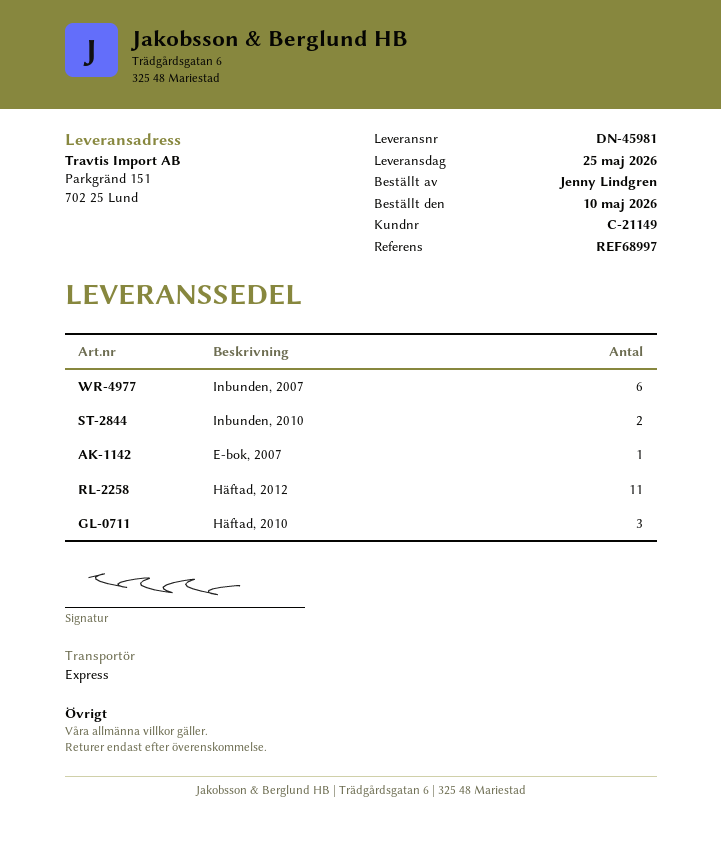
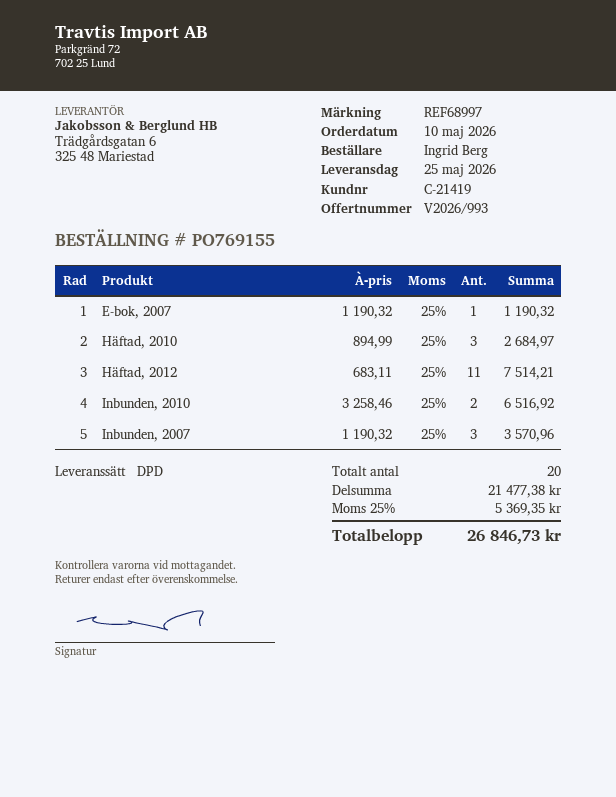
customer number: C-21149 -> C-21419
ordered by: Jenny Lindgren -> Ingrid Berg
shipping method: express -> DPD
Inbunden, 2007: 6 -> 3

